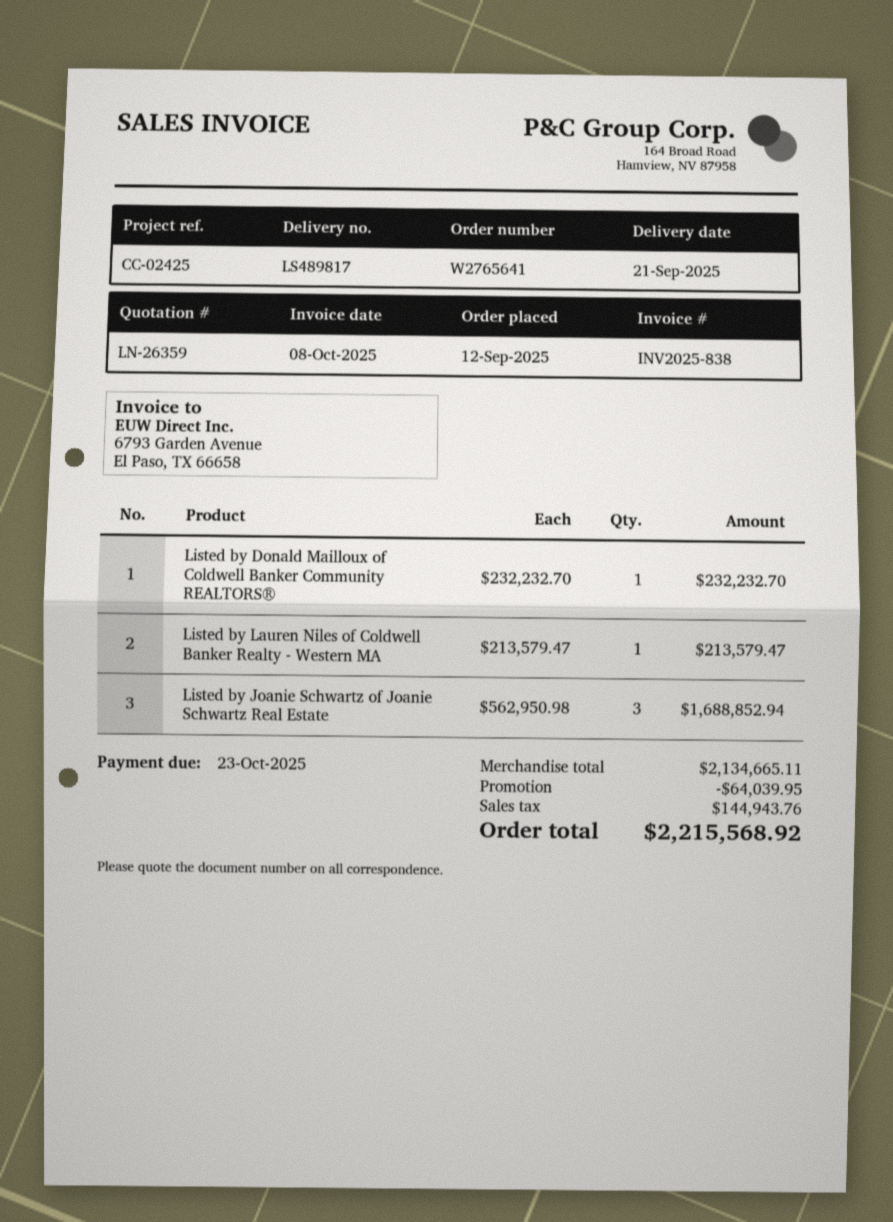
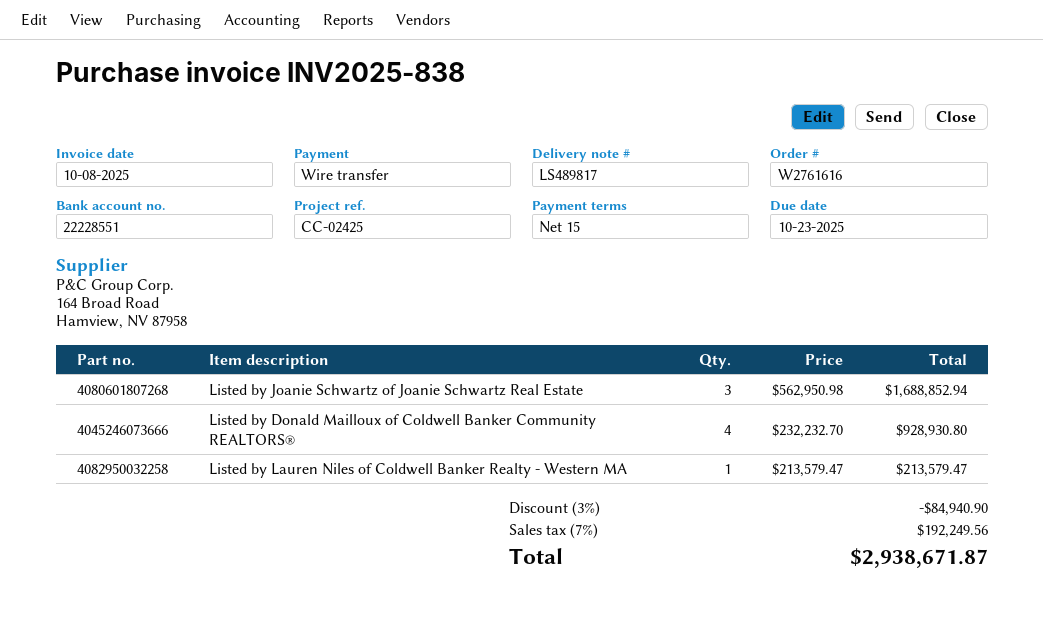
order number: W2765641 -> W2761616
Listed by Donald Mailloux of Coldwell Banker Community REALTORS®: 1 x 232232.70 = 232232.70 -> 4 x 232232.70 = 928930.80
discount: 64039.95 -> 84940.90
tax: 144943.76 -> 192249.56
total: 2215568.92 -> 2938671.87

